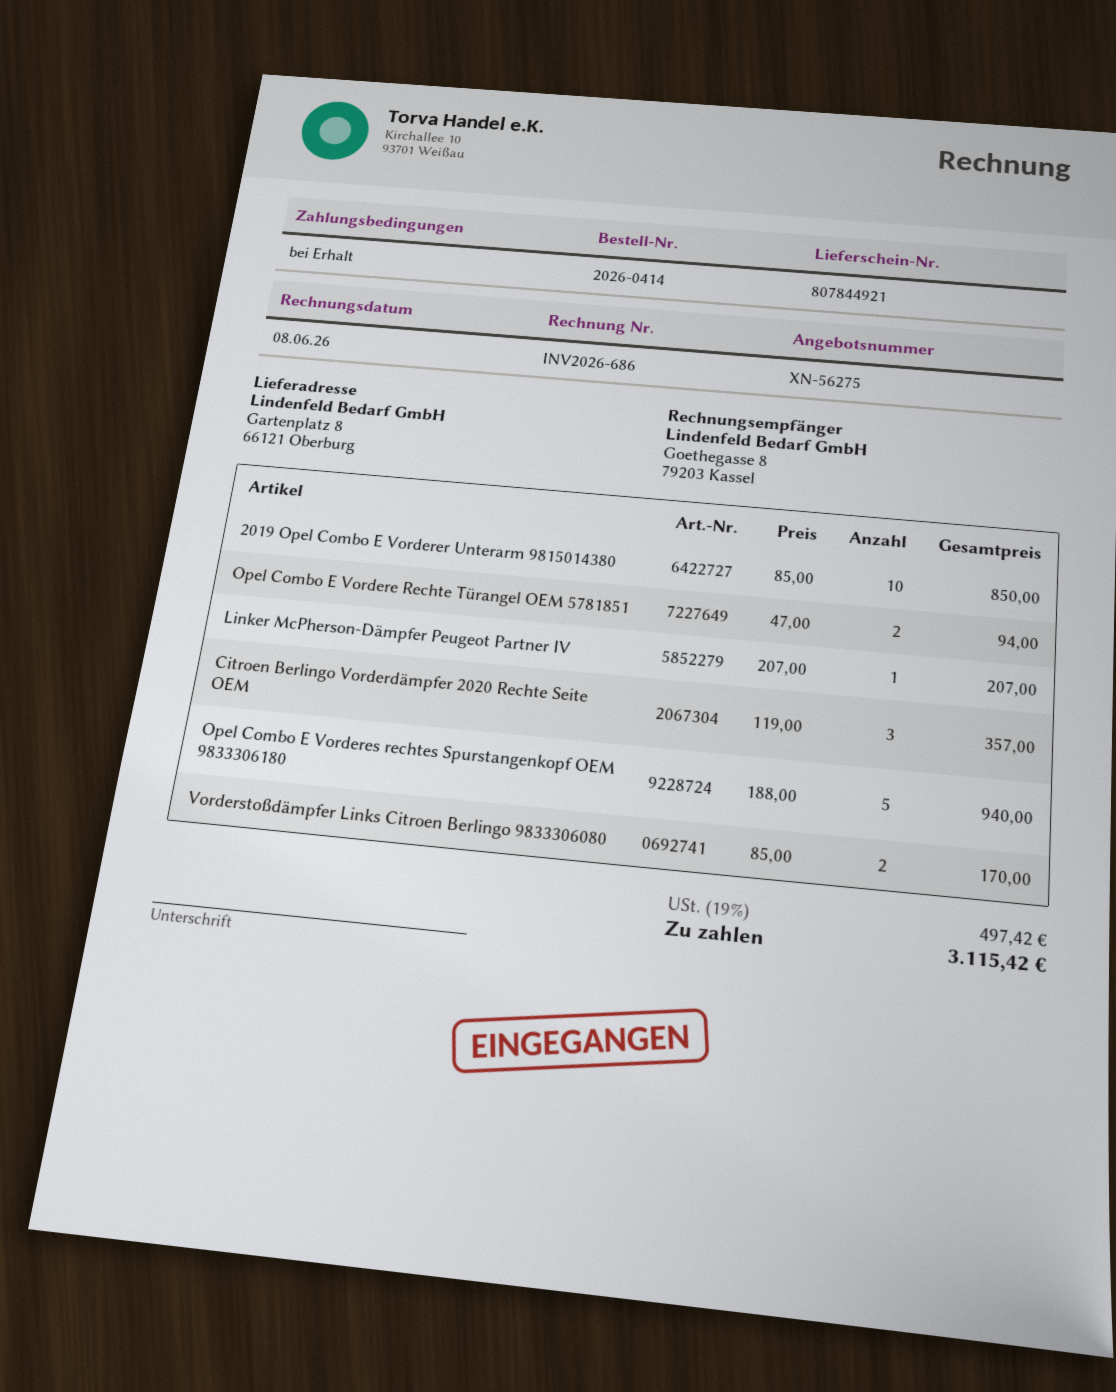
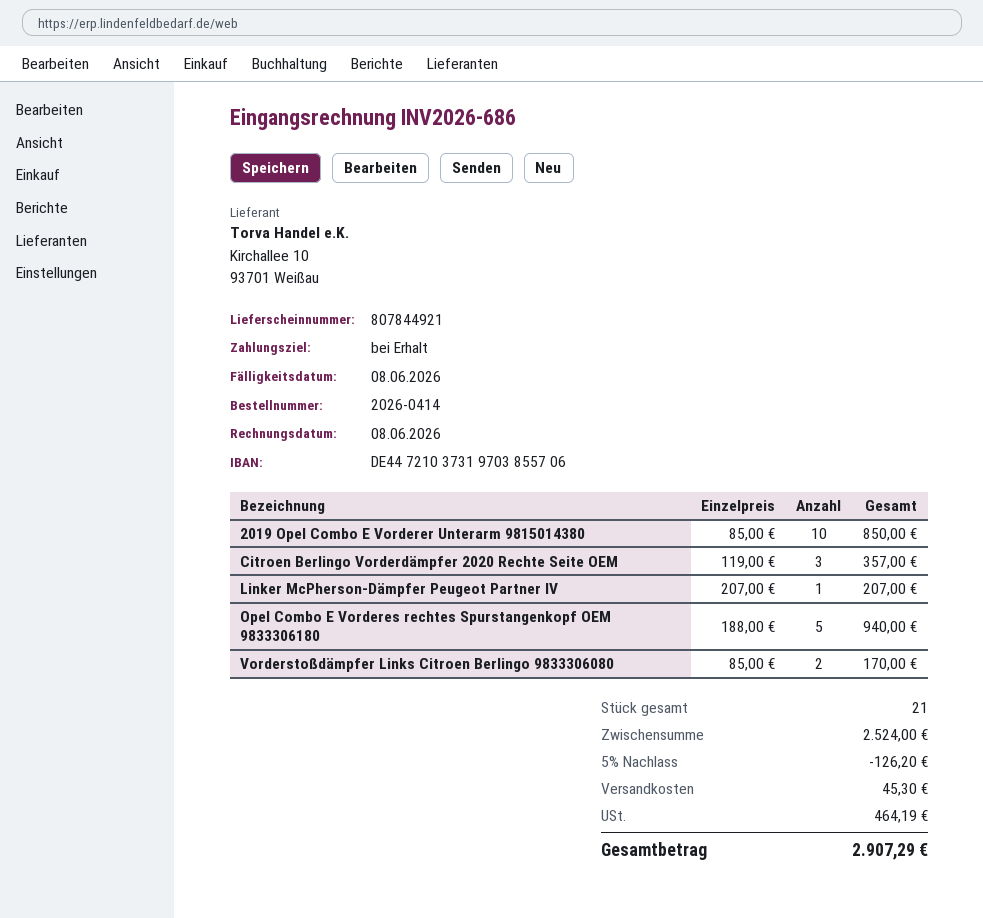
Opel Combo E Vordere Rechte Türangel OEM 5781851: 2 x 47.00 = 94.00 -> none
discount: none -> 5% = 126.20
shipping: none -> 45.30
tax: 497.42 -> 464.19
total: 3115.42 -> 2907.29

